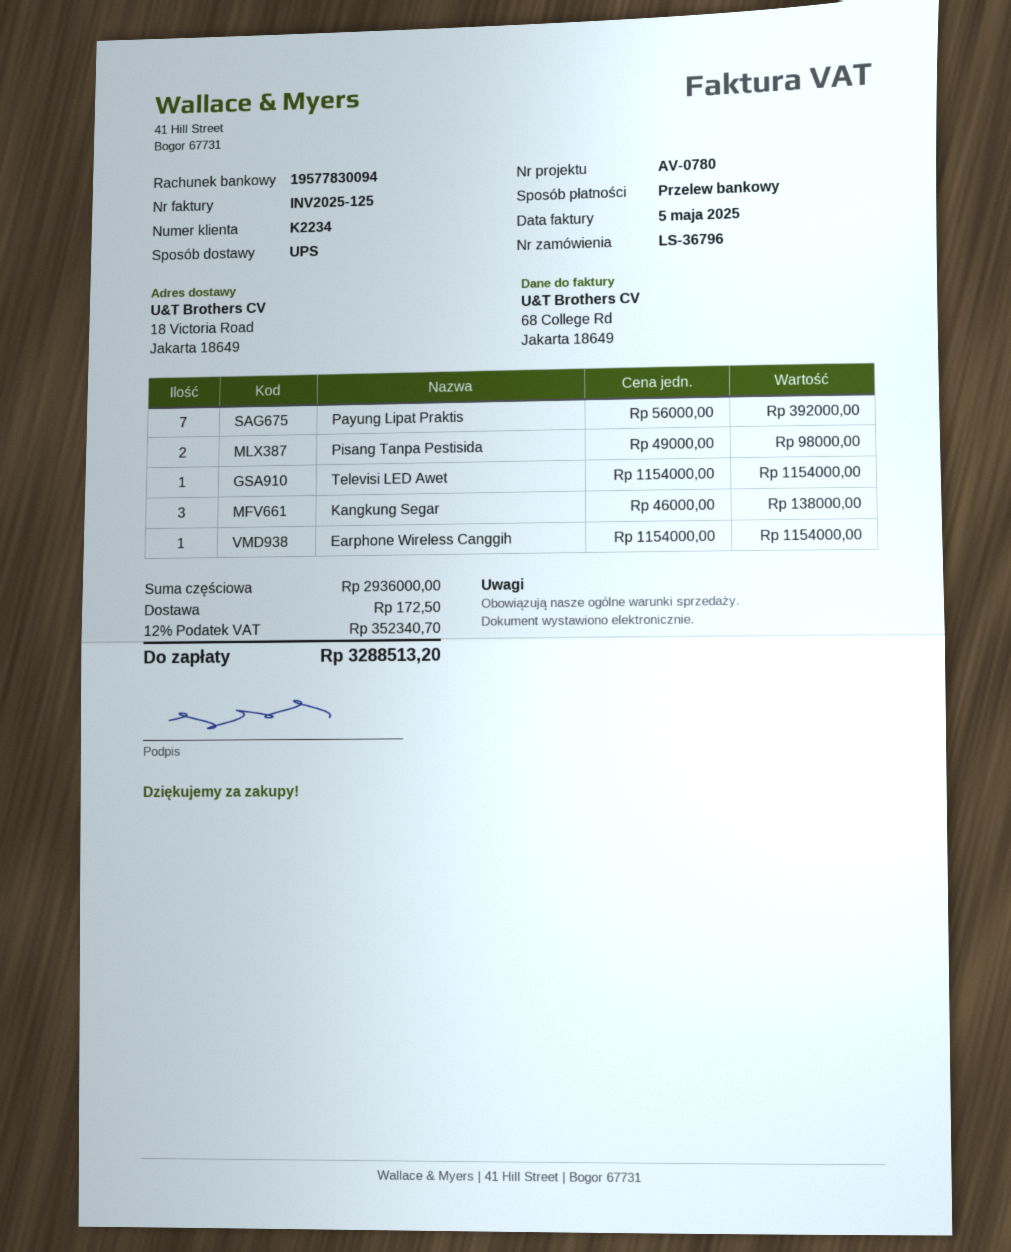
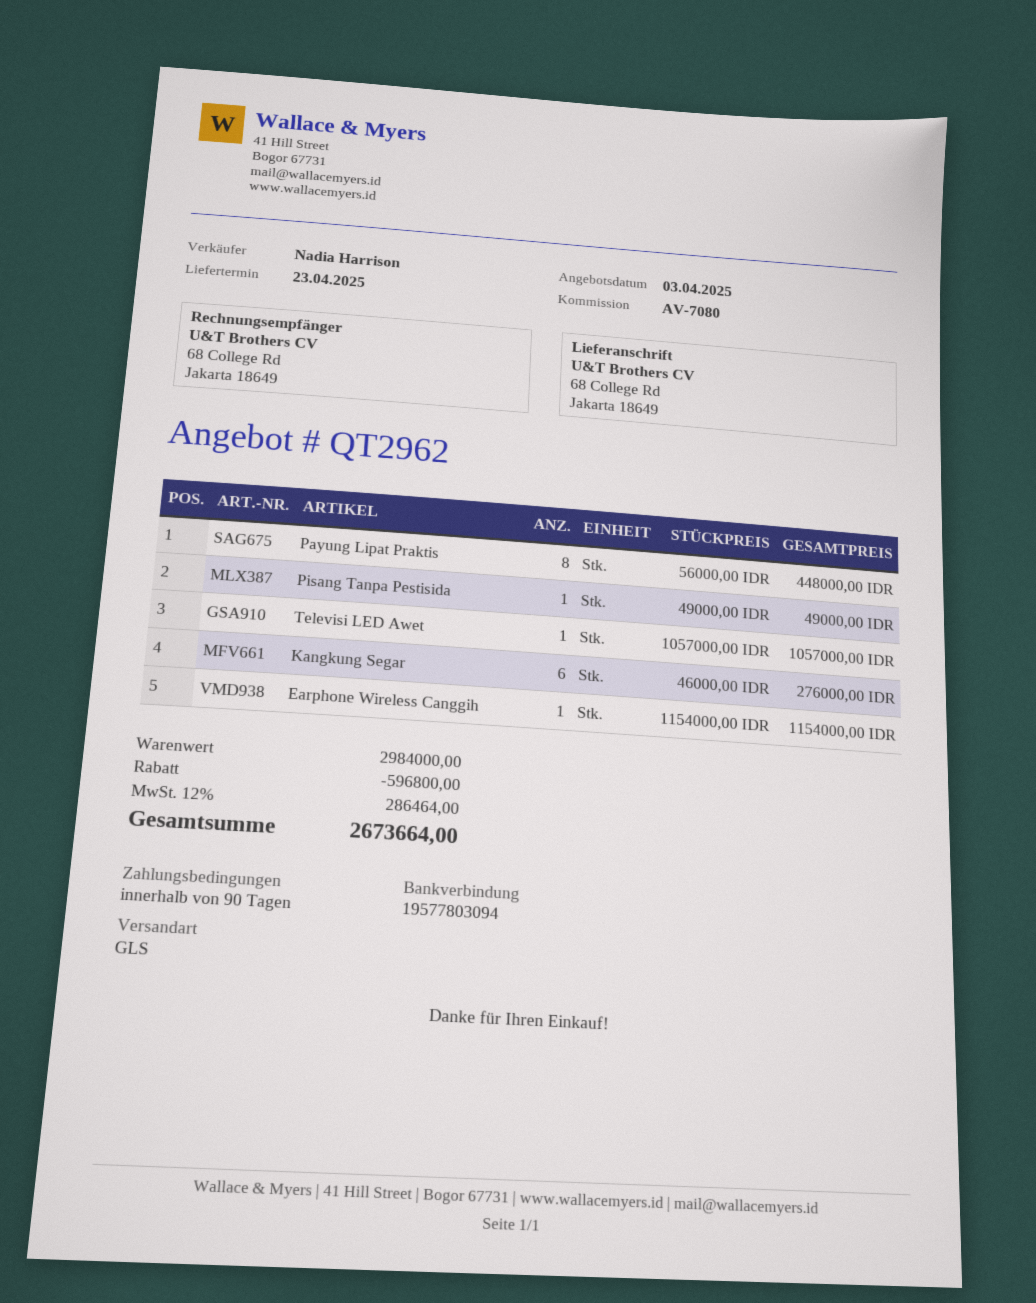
reference: AV-0780 -> AV-7080
bank account: 19577830094 -> 19577803094
shipping method: UPS -> GLS
ship to: 18 Victoria Road, Jakarta 18649 -> 68 College Rd, Jakarta 18649
Payung Lipat Praktis: 7 x 56000.00 = 392000.00 -> 8 x 56000.00 = 448000.00
Pisang Tanpa Pestisida: 2 x 49000.00 = 98000.00 -> 1 x 49000.00 = 49000.00
Televisi LED Awet: 1 x 1154000.00 = 1154000.00 -> 1 x 1057000.00 = 1057000.00
Kangkung Segar: 3 x 46000.00 = 138000.00 -> 6 x 46000.00 = 276000.00
subtotal: 2936000.00 -> 2984000.00
discount: none -> 596800.00
shipping: 172.50 -> none
tax: 12% = 352340.70 -> 12% = 286464.00
total: 3288513.20 -> 2673664.00

